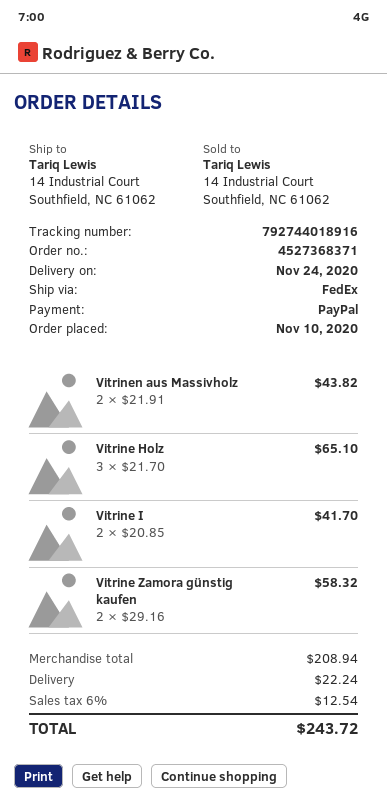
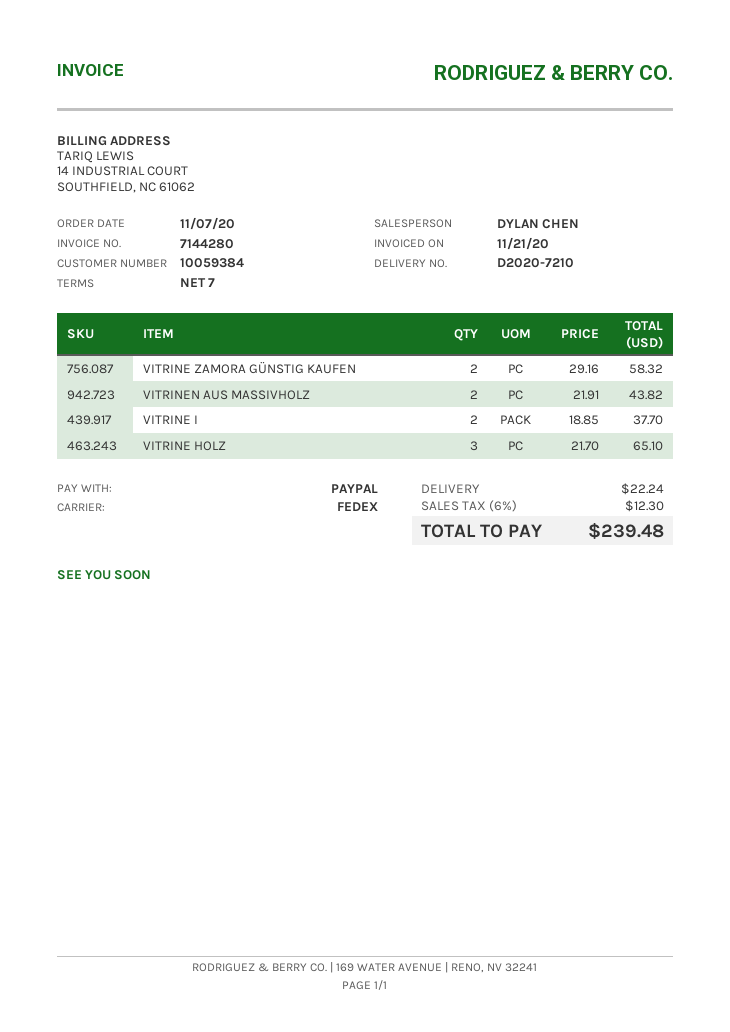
order date: 2020-11-10 -> 2020-11-07
Vitrine I: 2 x 20.85 = 41.70 -> 2 x 18.85 = 37.70
tax: 6% = 12.54 -> 6% = 12.30
total: 243.72 -> 239.48

